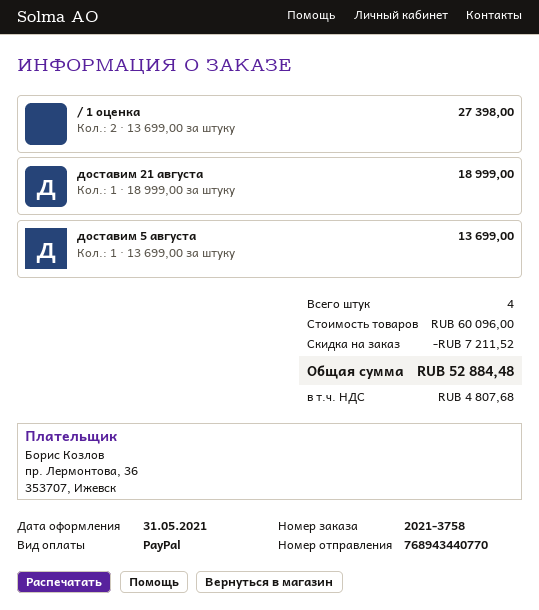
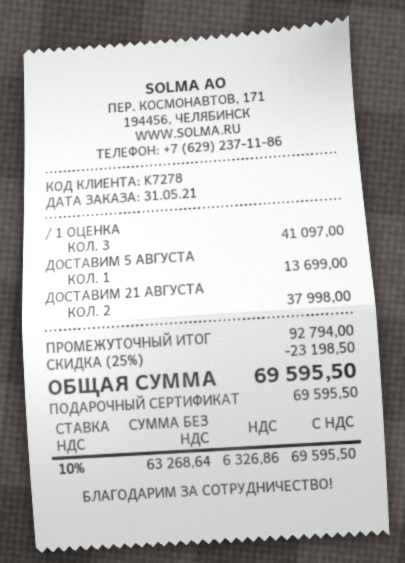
payment method: PayPal -> gift card
/ 1 оценка: 2 for 27398.00 -> 3 for 41097.00
доставим 21 августа: 1 for 18999.00 -> 2 for 37998.00
subtotal: 60096.00 -> 92794.00
discount: 7211.52 -> 23198.50
tax: 4807.68 -> 6326.86
total: 52884.48 -> 69595.50

